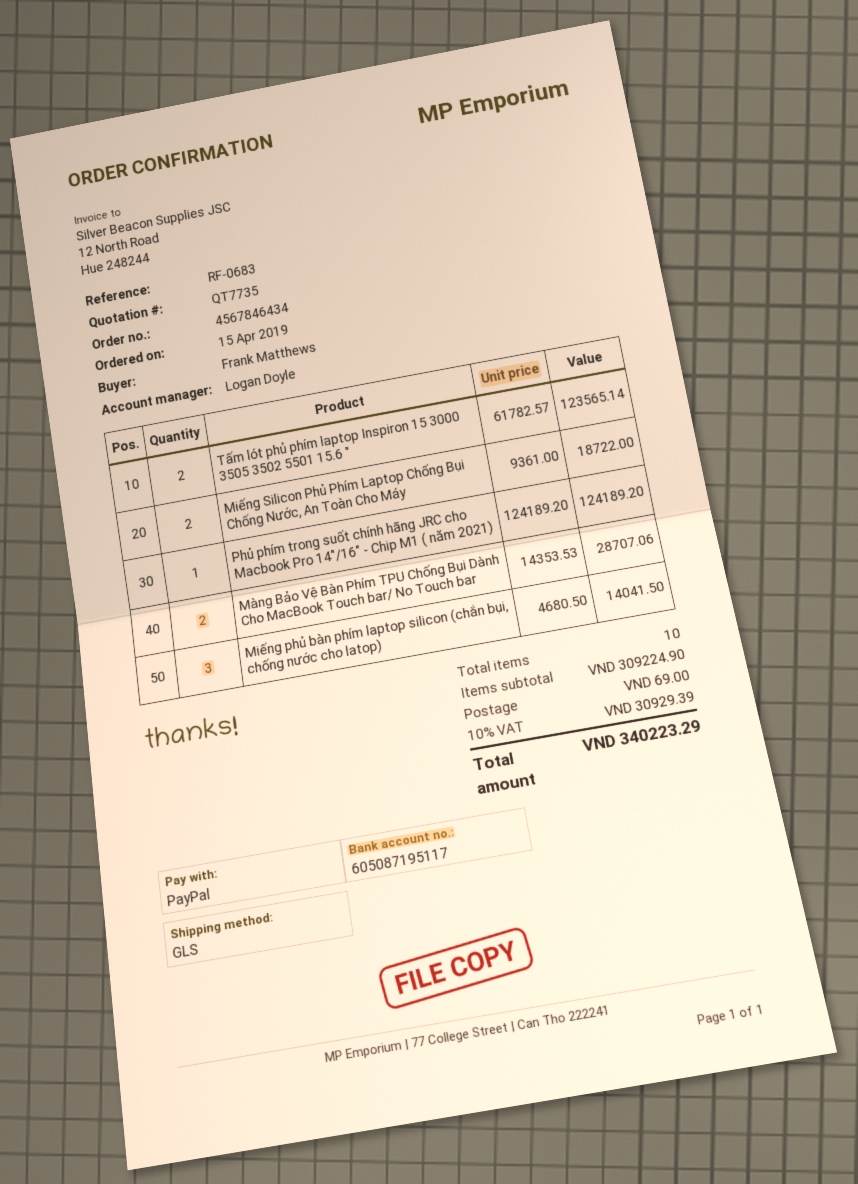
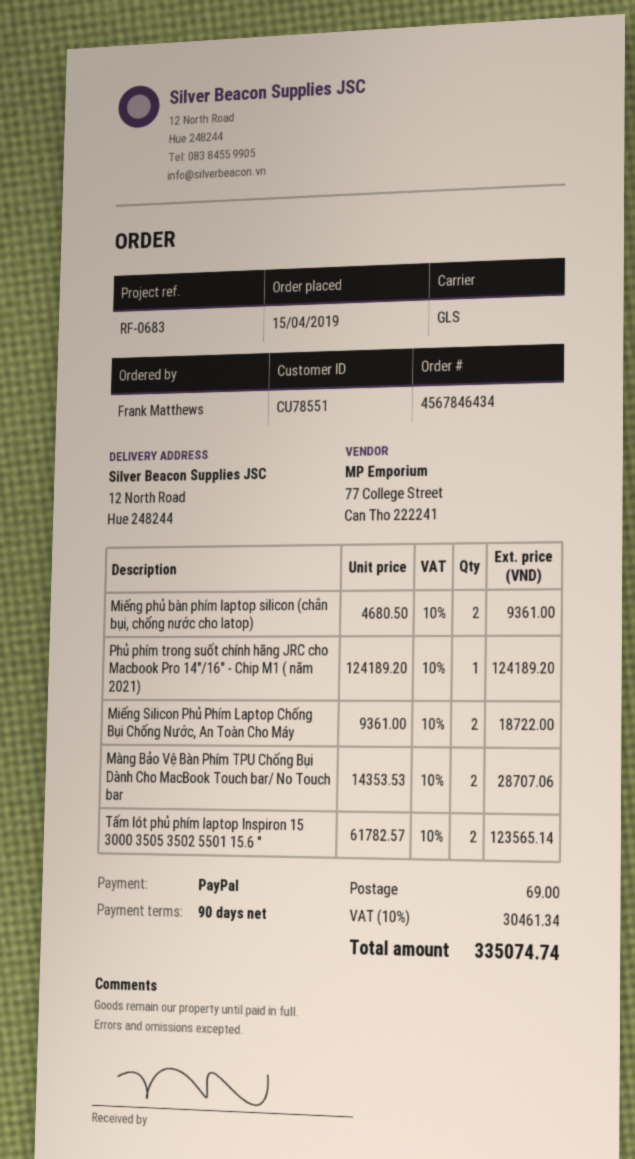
Miếng phủ bàn phím laptop silicon (chắn bụi, chống nước cho latop): 3 x 4680.50 = 14041.50 -> 2 x 4680.50 = 9361.00
tax: 10% = 30929.39 -> 10% = 30461.34
total: 340223.29 -> 335074.74

